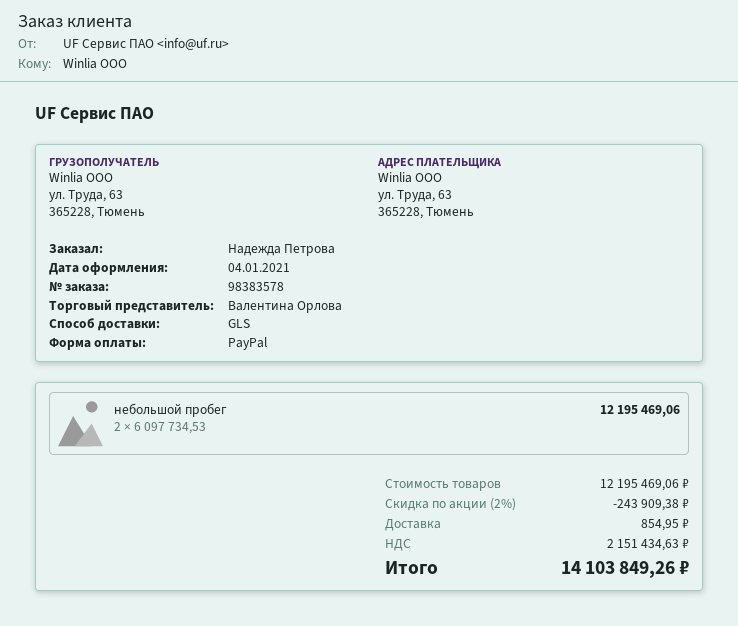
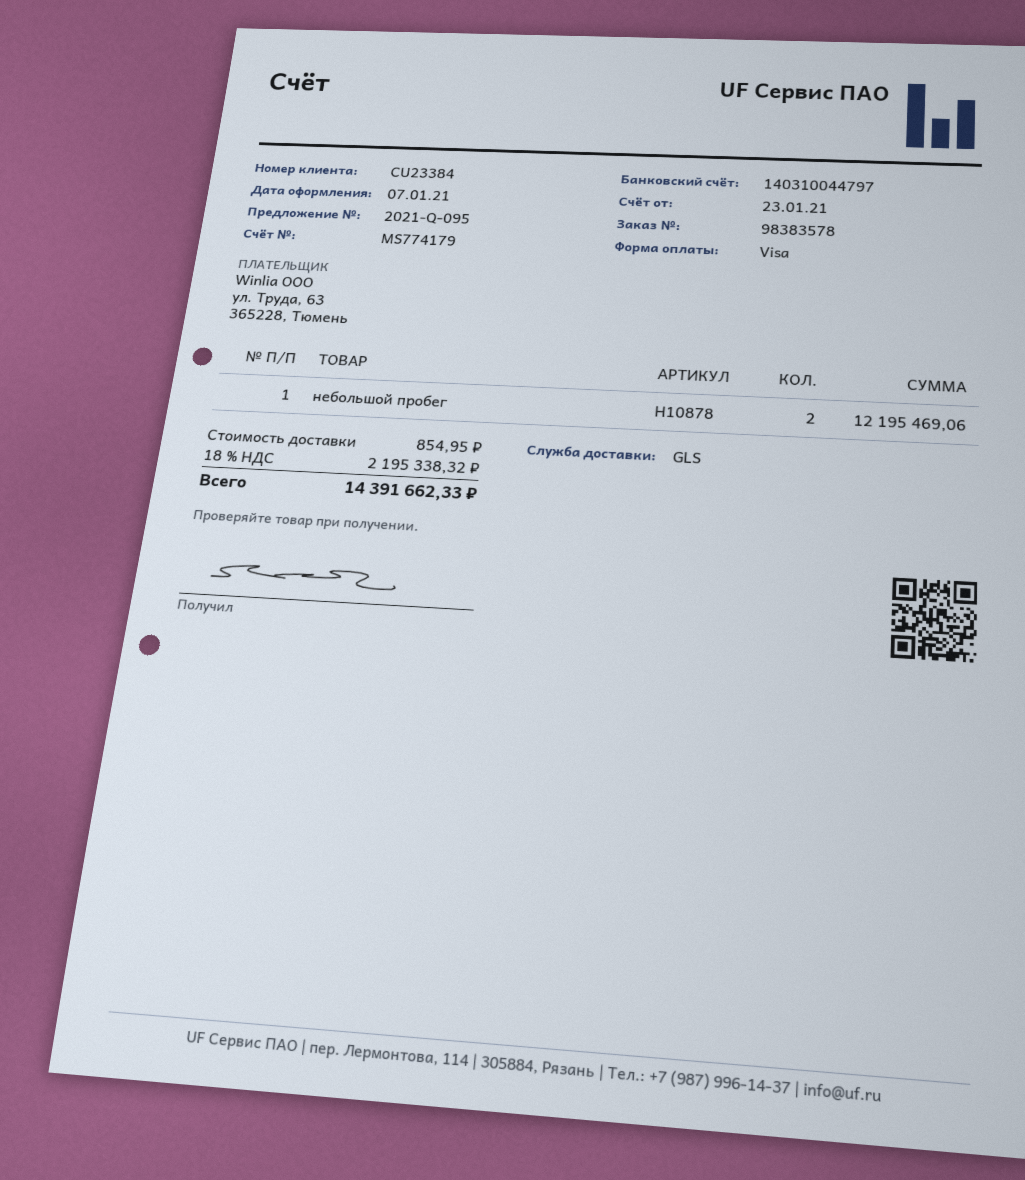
order date: 2021-01-04 -> 2021-01-07
payment method: PayPal -> Visa
discount: 2% = 243909.38 -> none
tax: 2151434.63 -> 2195338.32
total: 14103849.26 -> 14391662.33

